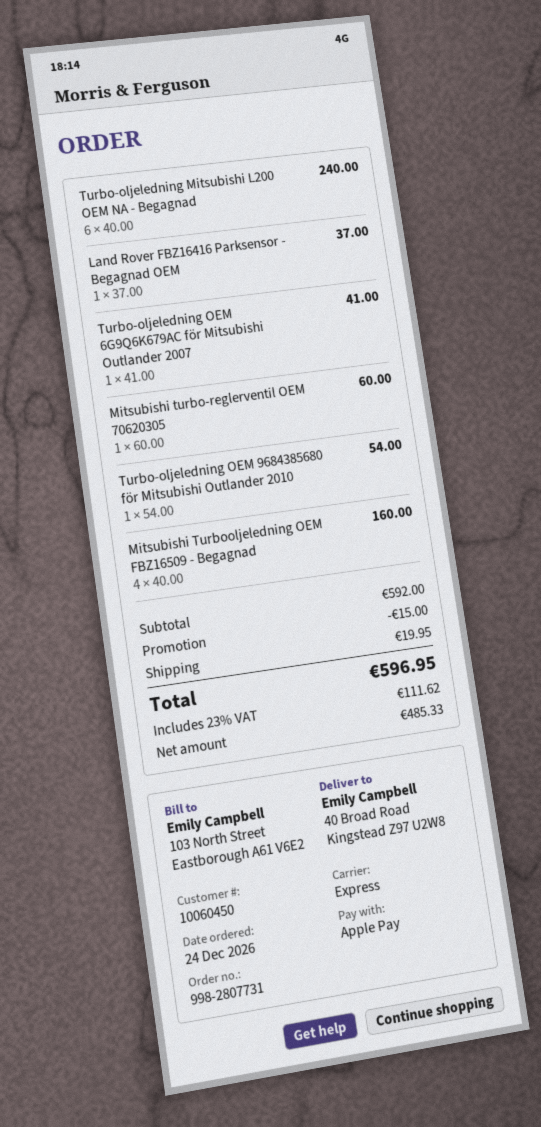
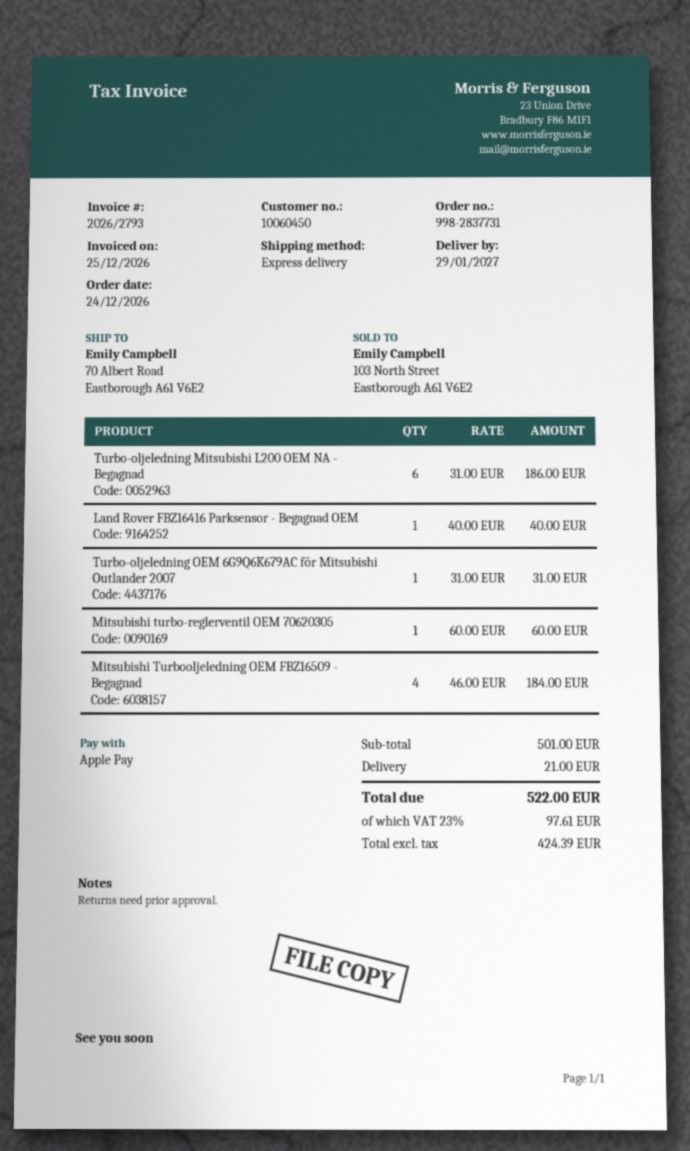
order number: 998-2807731 -> 998-2837731
ship to: 40 Broad Road, Kingstead Z97 U2W8 -> 70 Albert Road, Eastborough A61 V6E2
Turbo-oljeledning Mitsubishi L200 OEM NA - Begagnad: 6 x 40.00 = 240.00 -> 6 x 31.00 = 186.00
Land Rover FBZ16416 Parksensor - Begagnad OEM: 1 x 37.00 = 37.00 -> 1 x 40.00 = 40.00
Turbo-oljeledning OEM 6G9Q6K679AC för Mitsubishi Outlander 2007: 1 x 41.00 = 41.00 -> 1 x 31.00 = 31.00
Turbo-oljeledning OEM 9684385680 för Mitsubishi Outlander 2010: 1 x 54.00 = 54.00 -> none
Mitsubishi Turbooljeledning OEM FBZ16509 - Begagnad: 4 x 40.00 = 160.00 -> 4 x 46.00 = 184.00
subtotal: 592.00 -> 501.00
discount: 15.00 -> none
shipping: 19.95 -> 21.00
net: 485.33 -> 424.39
tax: 23% = 111.62 -> 23% = 97.61
total: 596.95 -> 522.00

